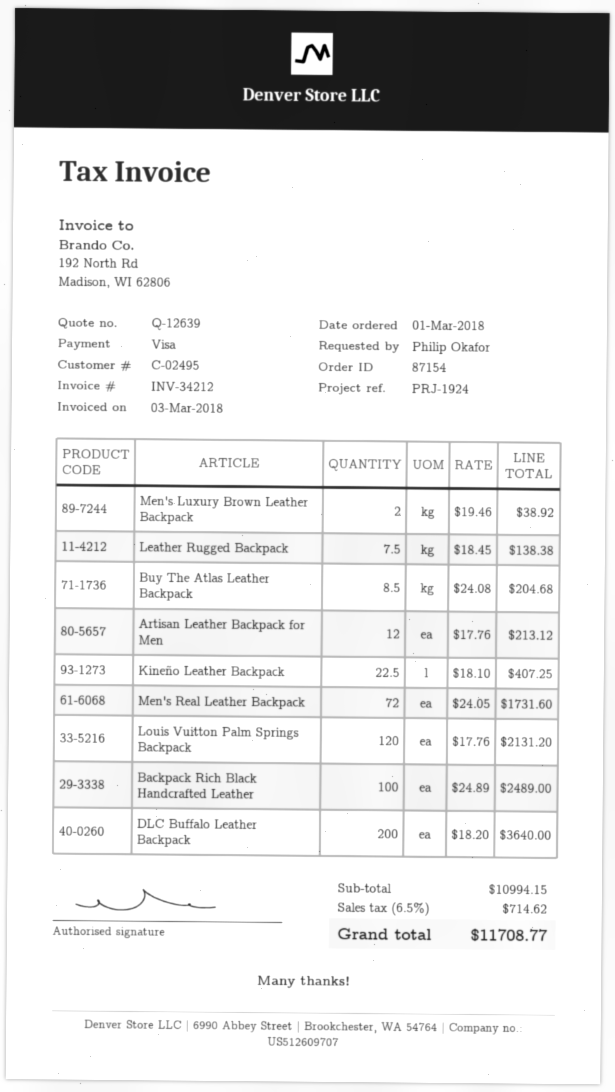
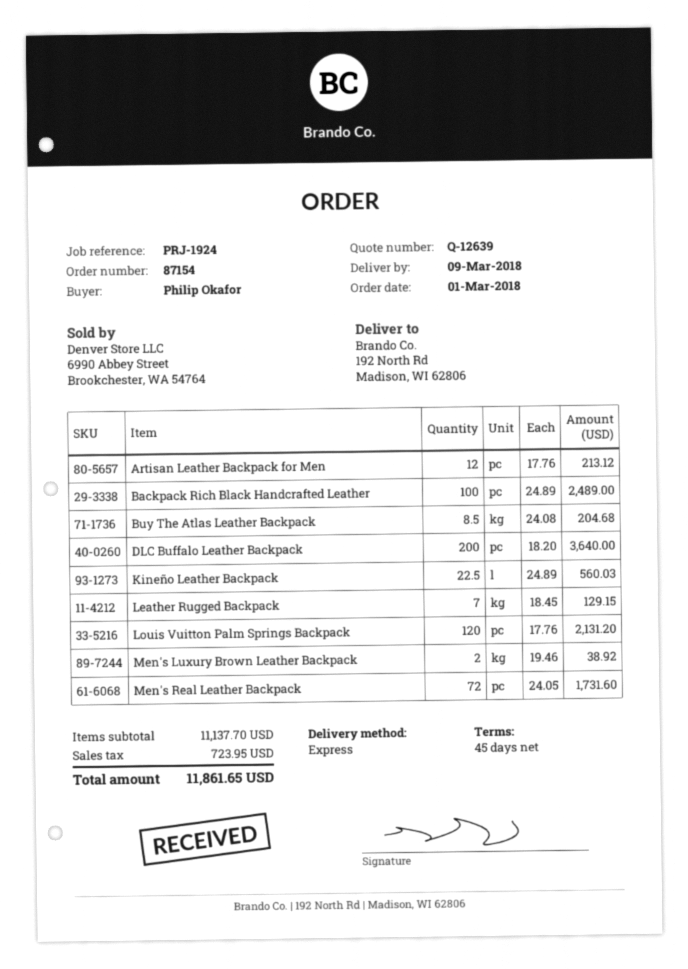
Leather Rugged Backpack: 7.5 x 18.45 = 138.38 -> 7 x 18.45 = 129.15
Kineño Leather Backpack: 22.5 x 18.10 = 407.25 -> 22.5 x 24.89 = 560.03
subtotal: 10994.15 -> 11137.70
tax: 714.62 -> 723.95
total: 11708.77 -> 11861.65

